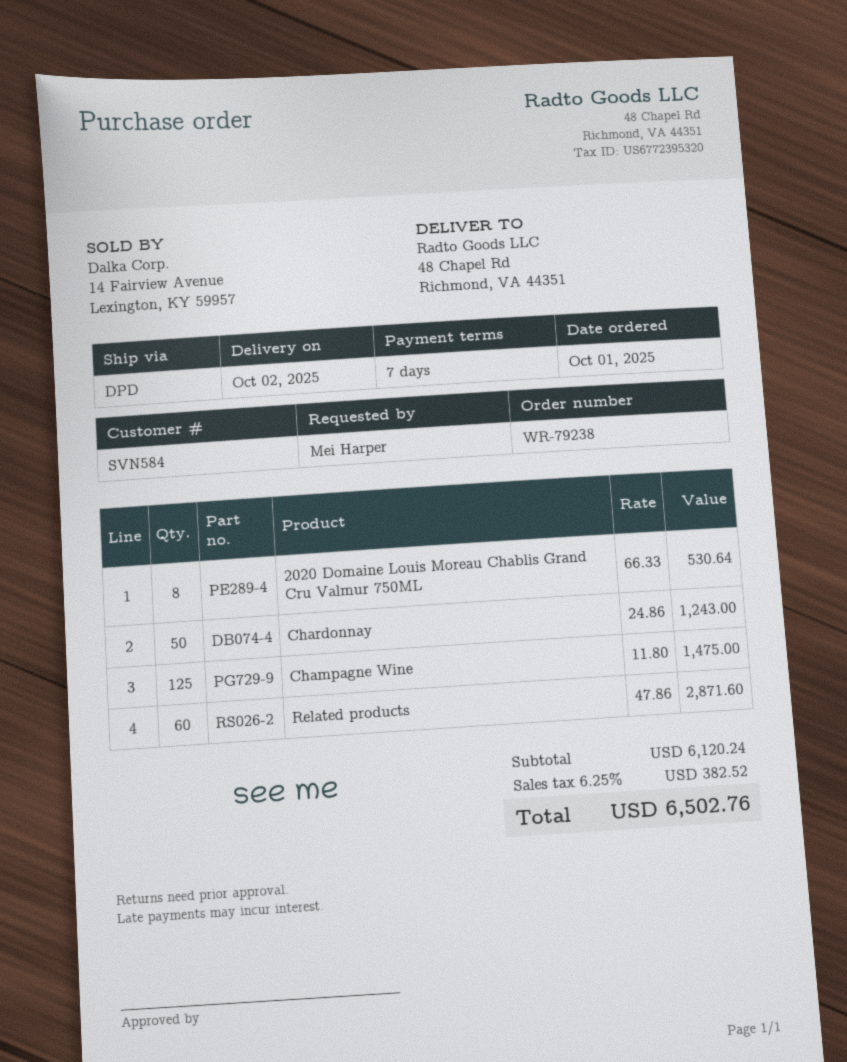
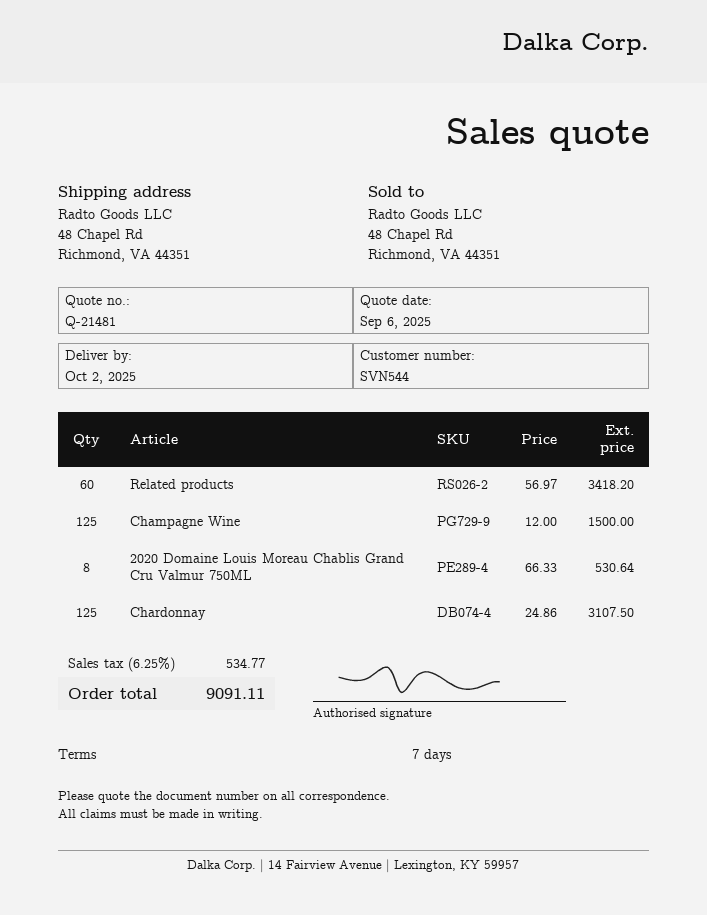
customer number: SVN584 -> SVN544
Chardonnay: 50 x 24.86 = 1243.00 -> 125 x 24.86 = 3107.50
Champagne Wine: 125 x 11.80 = 1475.00 -> 125 x 12.00 = 1500.00
Related products: 60 x 47.86 = 2871.60 -> 60 x 56.97 = 3418.20
tax: 6.25% = 382.52 -> 6.25% = 534.77
total: 6502.76 -> 9091.11

